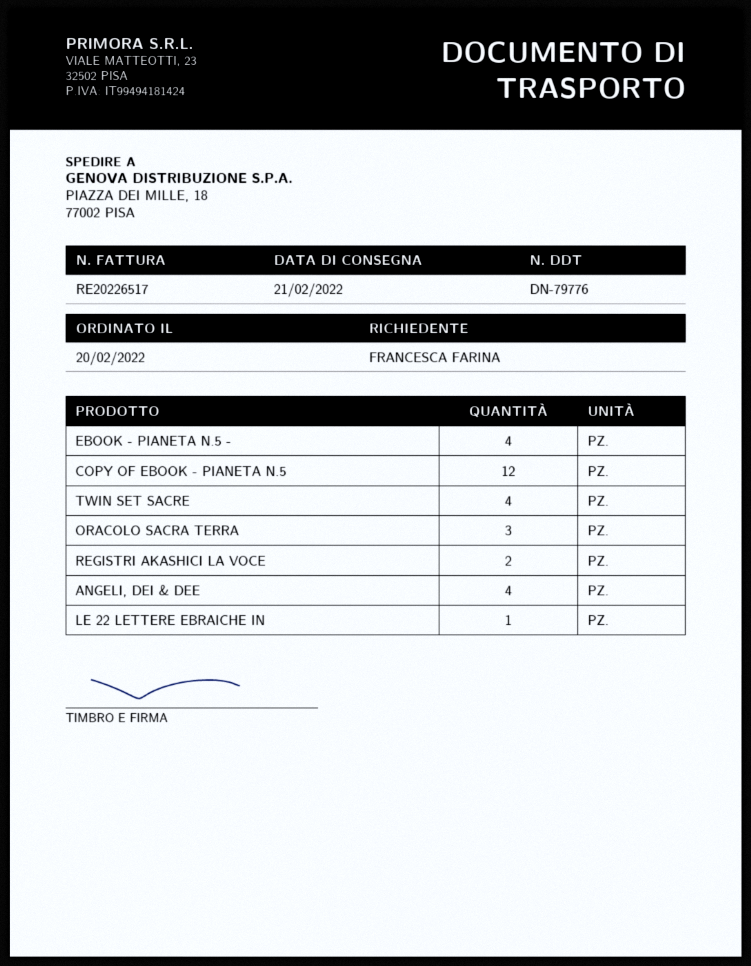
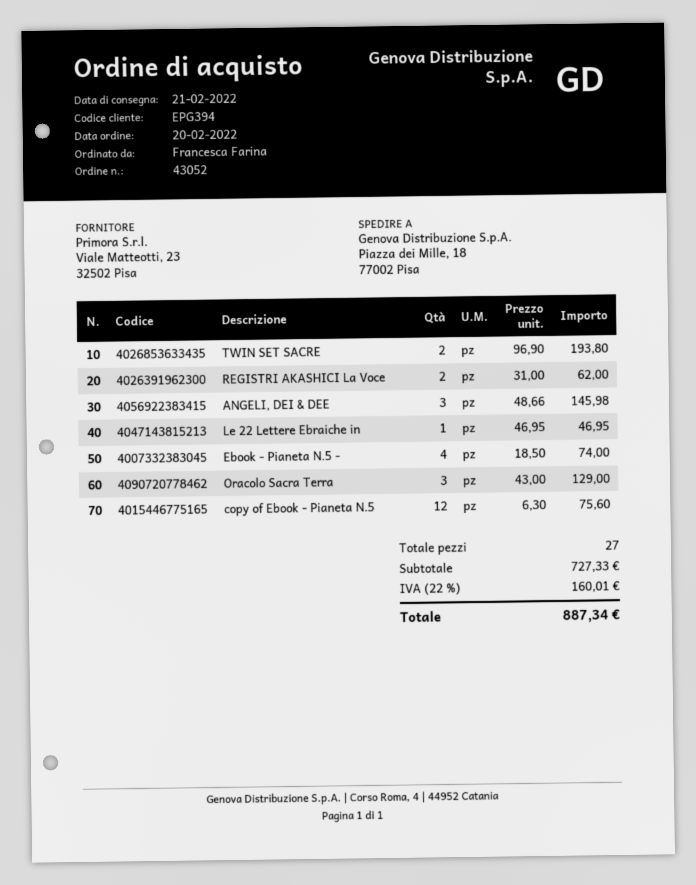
TWIN SET SACRE: 4 -> 2
ANGELI, DEI & DEE: 4 -> 3

